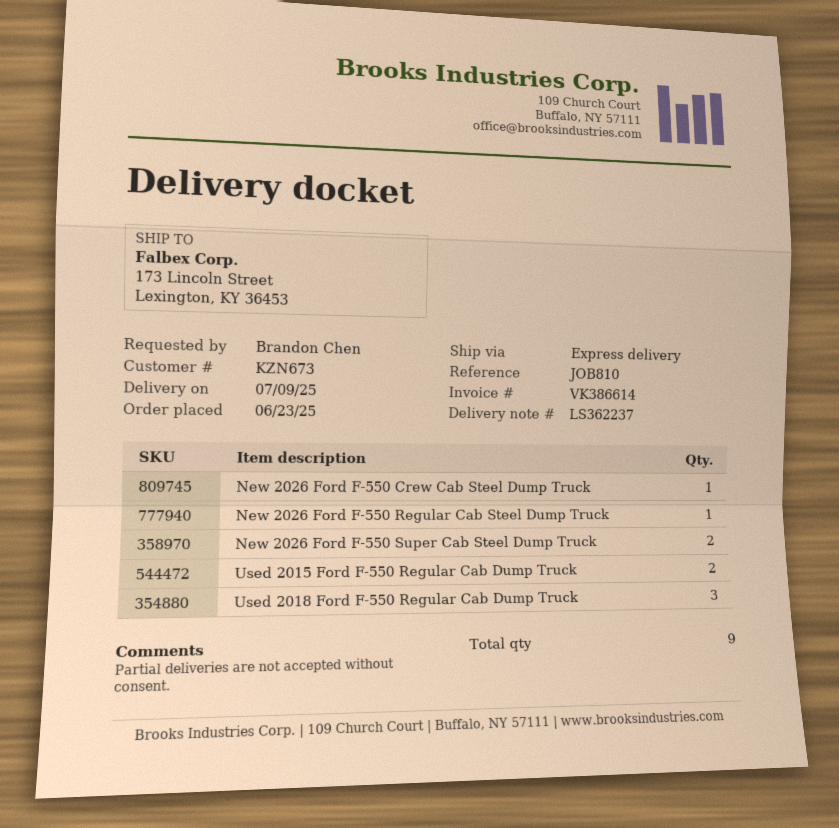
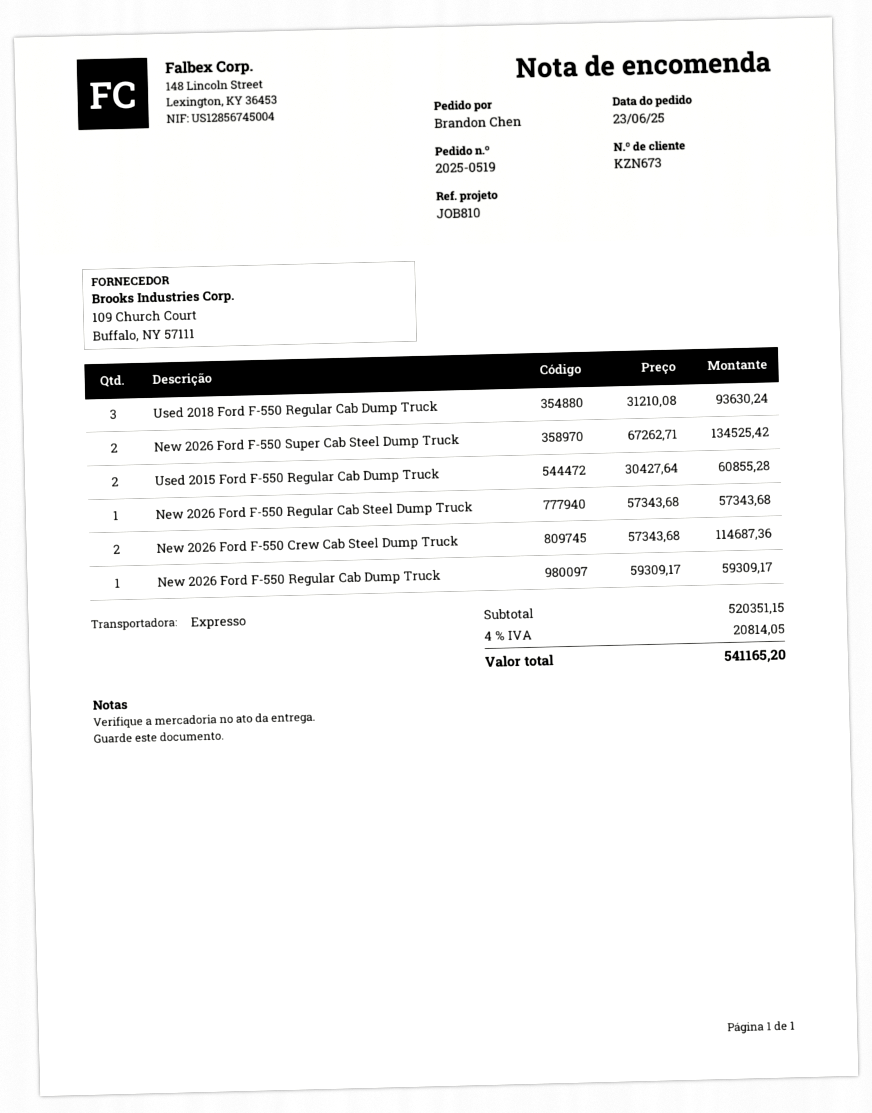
New 2026 Ford F-550 Crew Cab Steel Dump Truck: 1 -> 2
New 2026 Ford F-550 Regular Cab Dump Truck: none -> 1

